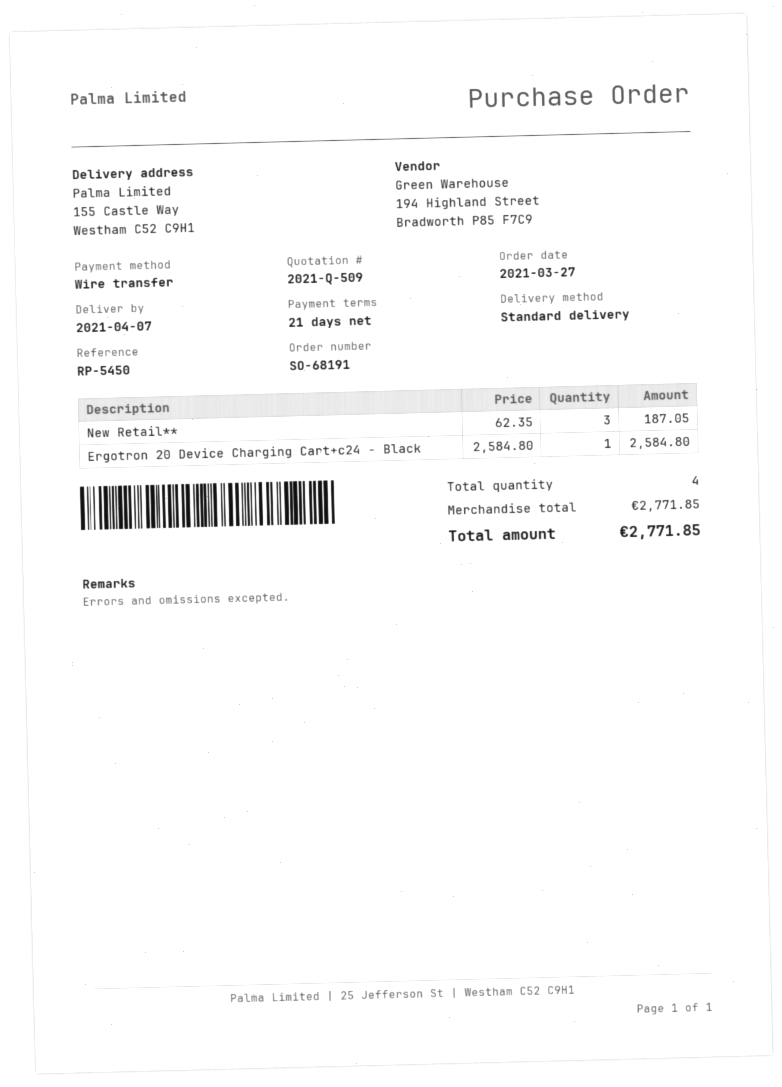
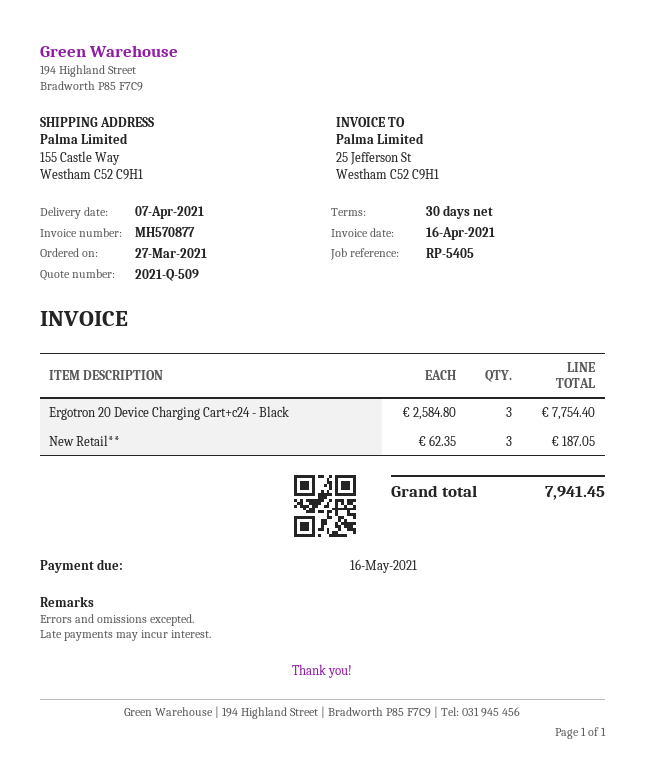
payment terms: 21 days -> 30 days
reference: RP-5450 -> RP-5405
Ergotron 20 Device Charging Cart+c24 - Black: 1 x 2584.80 = 2584.80 -> 3 x 2584.80 = 7754.40
total: 2771.85 -> 7941.45

